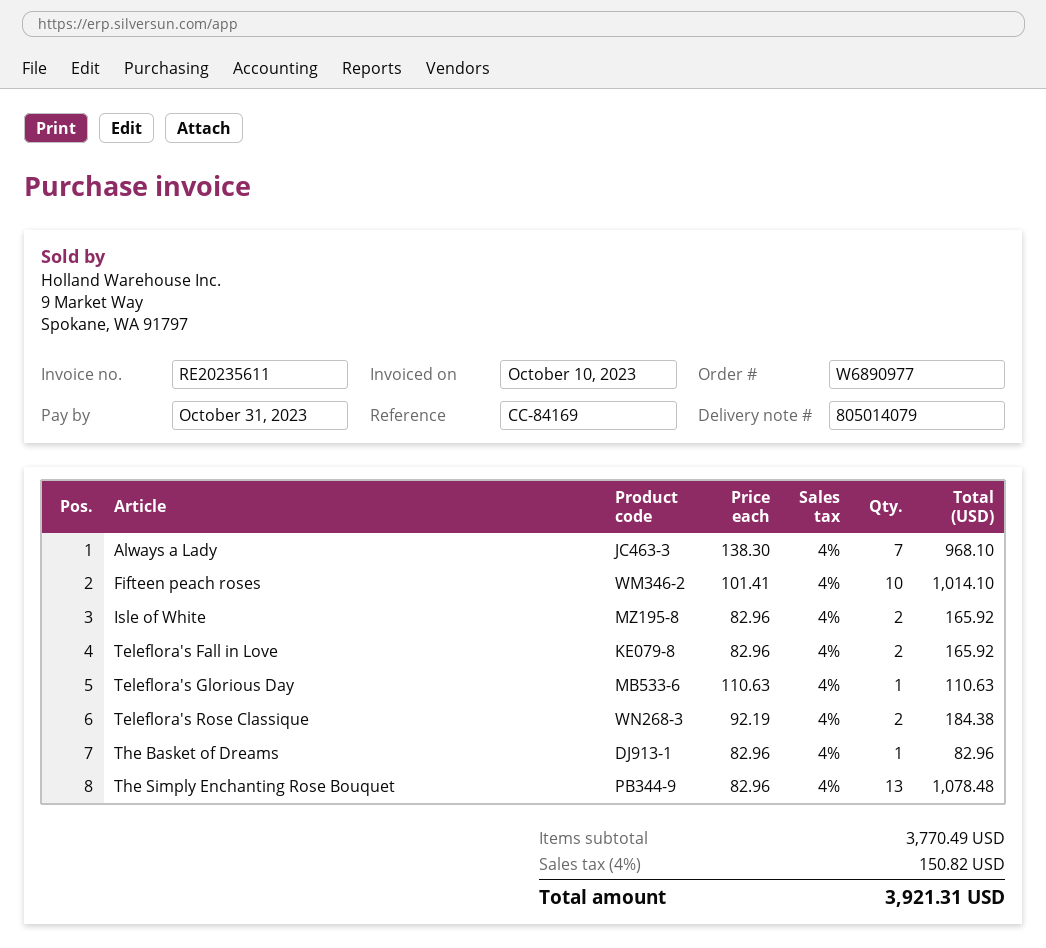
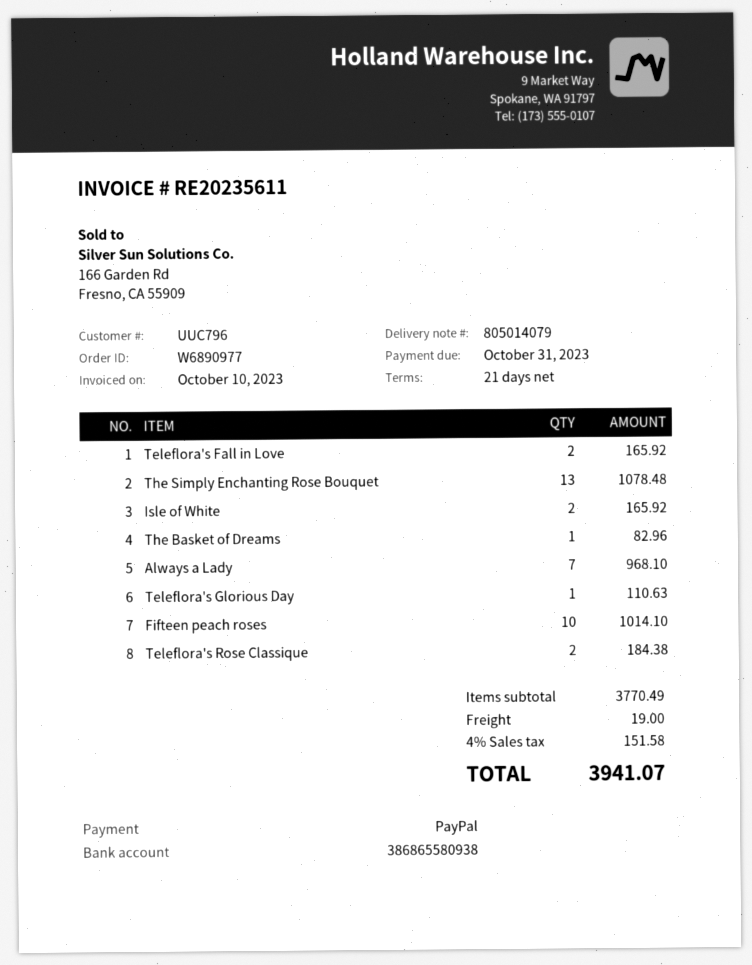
shipping: none -> 19.00
tax: 4% = 150.82 -> 4% = 151.58
total: 3921.31 -> 3941.07

